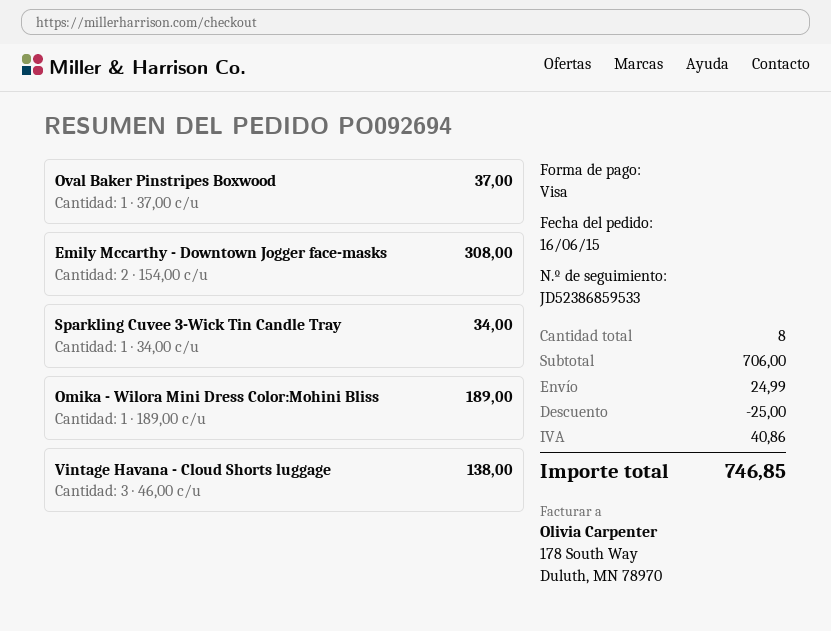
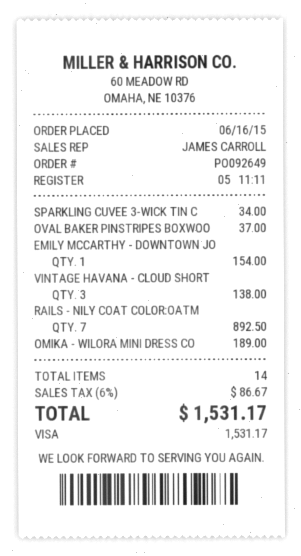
order number: PO092694 -> PO092649
Emily Mccarthy - Downtown Jogger face-masks: 2 for 308.00 -> 1 for 154.00
RAILS - NILY COAT COLOR:OATM: none -> 7 for 892.50
total quantity: 8 -> 14
discount: 25.00 -> none
shipping: 24.99 -> none
tax: 40.86 -> 86.67
total: 746.85 -> 1531.17

